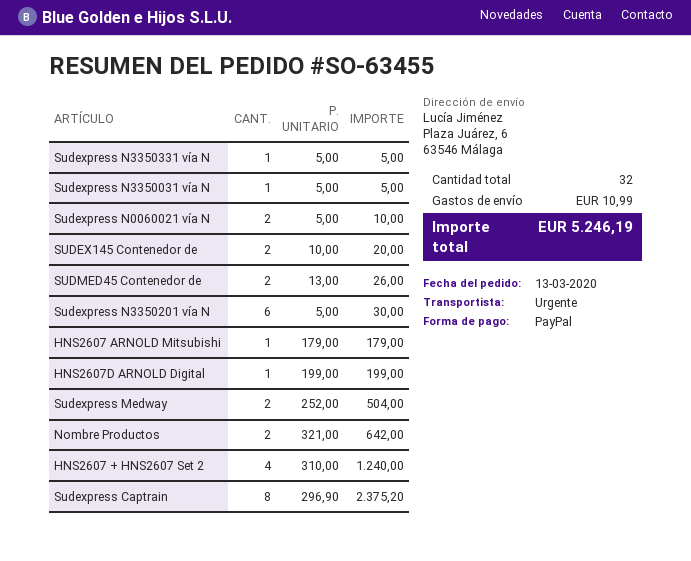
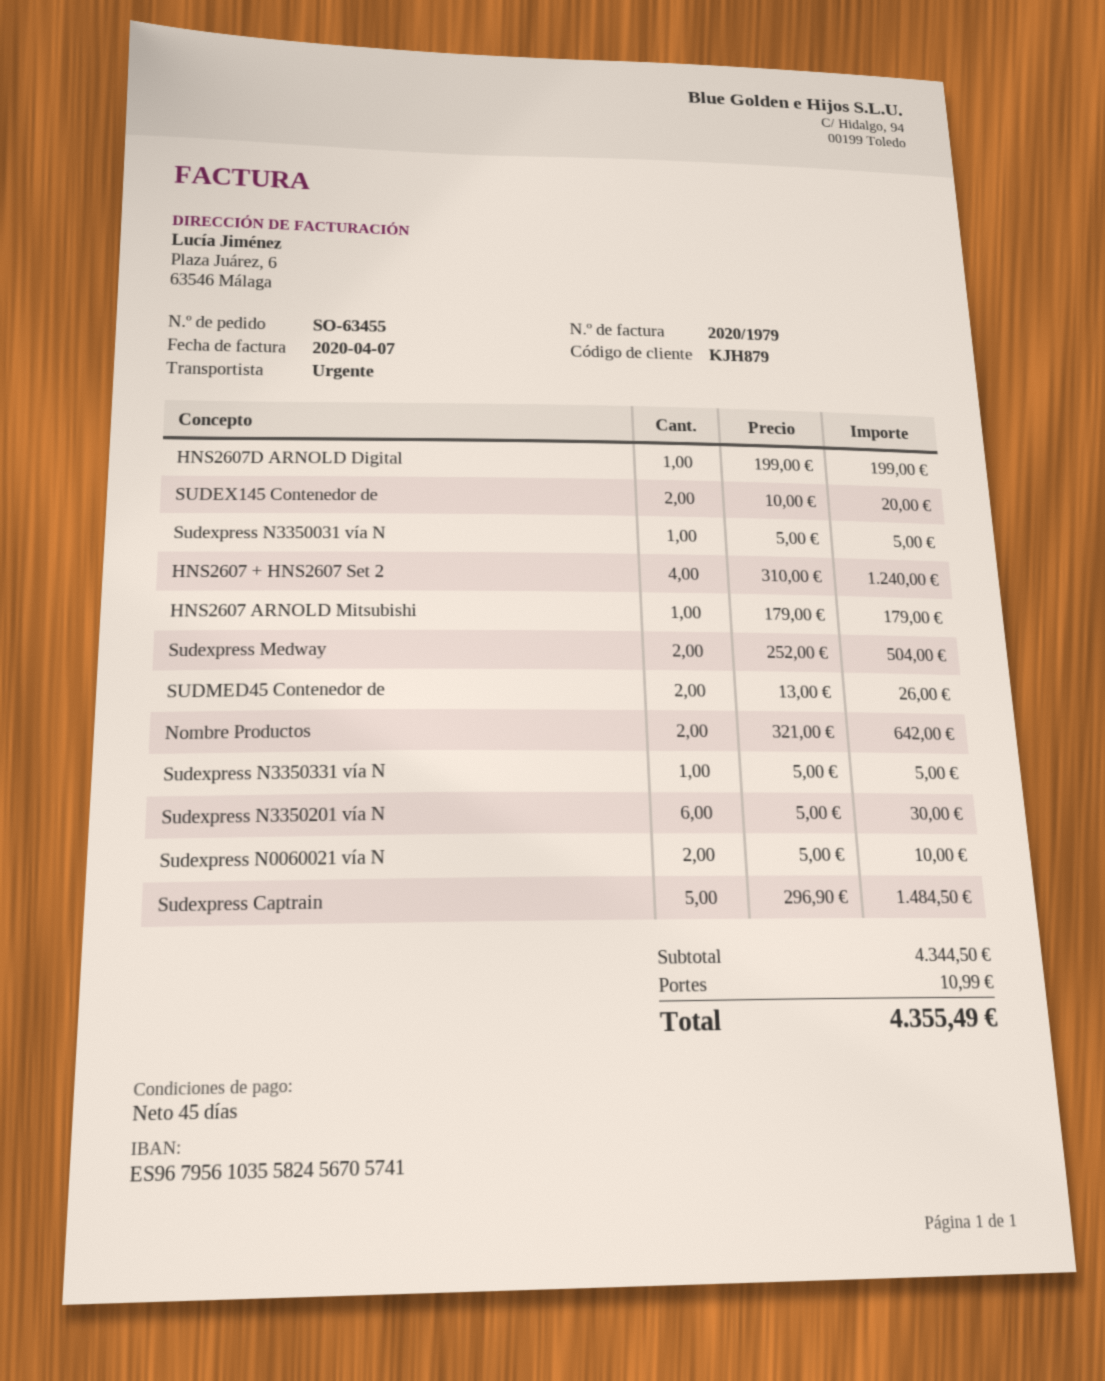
Sudexpress Captrain: 8 x 296.90 = 2375.20 -> 5 x 296.90 = 1484.50
total: 5246.19 -> 4355.49

